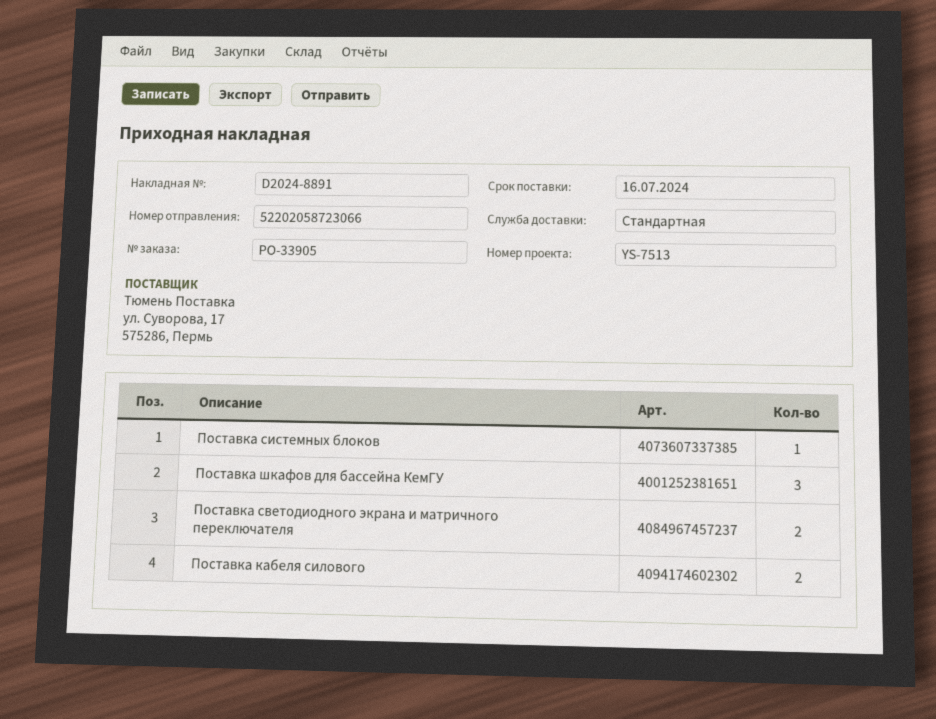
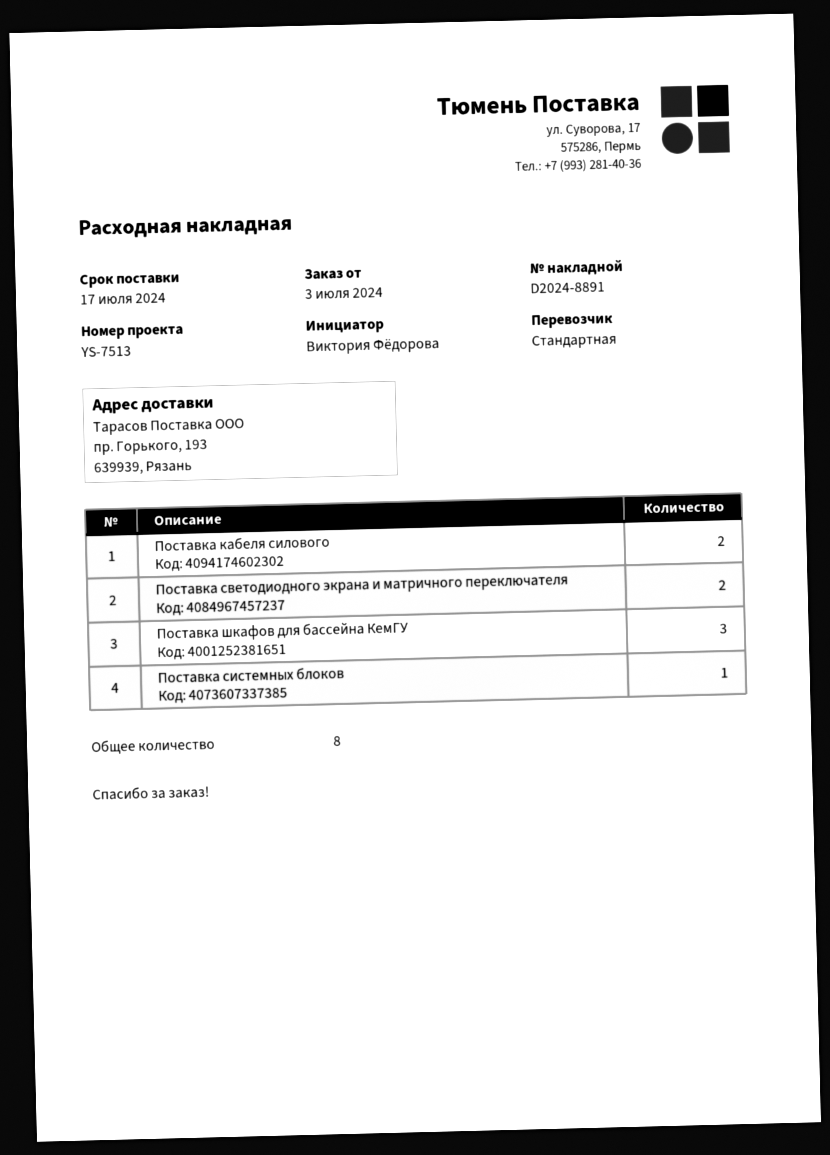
delivery date: 2024-07-16 -> 2024-07-17

